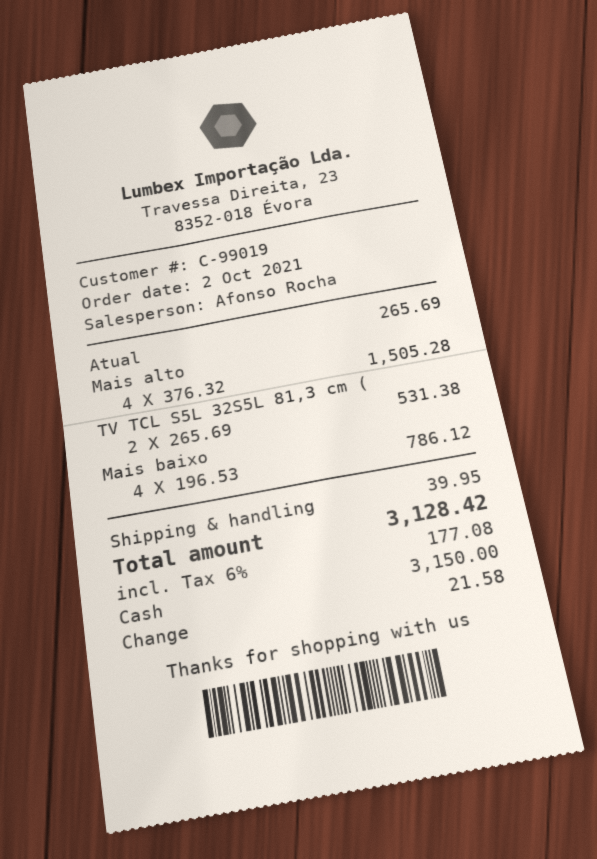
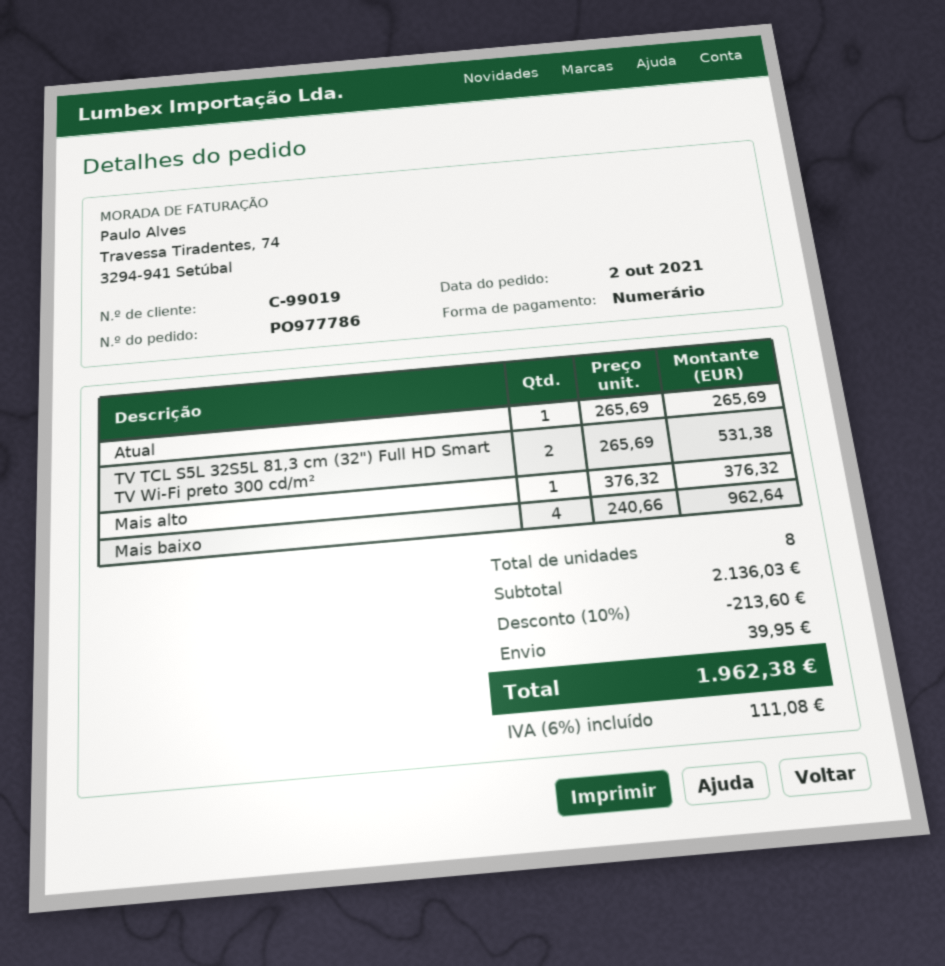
Mais alto: 4 x 376.32 = 1505.28 -> 1 x 376.32 = 376.32
Mais baixo: 4 x 196.53 = 786.12 -> 4 x 240.66 = 962.64
discount: none -> 10% = 213.60
tax: 6% = 177.08 -> 6% = 111.08
total: 3128.42 -> 1962.38

